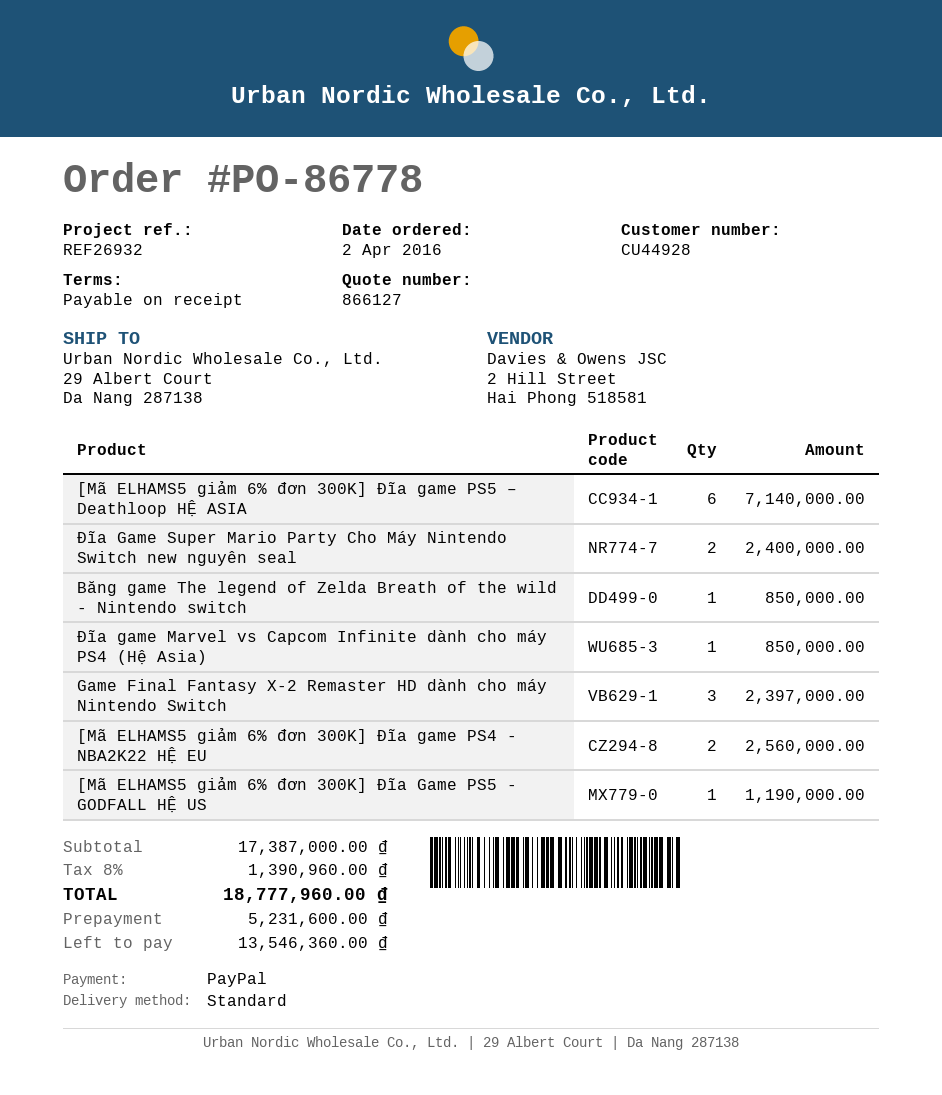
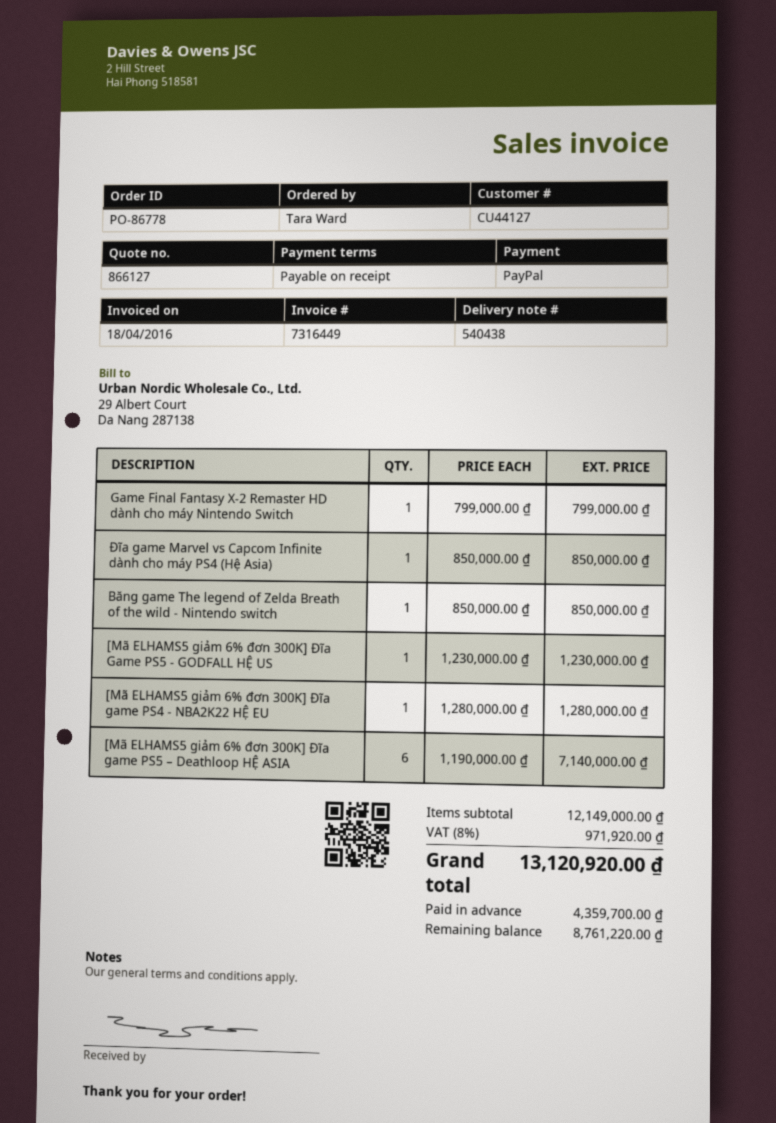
customer number: CU44928 -> CU44127
Đĩa Game Super Mario Party Cho Máy Nintendo Switch new nguyên seal: 2 for 2400000.00 -> none
Game Final Fantasy X-2 Remaster HD dành cho máy Nintendo Switch: 3 for 2397000.00 -> 1 for 799000.00
[Mã ELHAMS5 giảm 6% đơn 300K] Đĩa game PS4 - NBA2K22 HỆ EU: 2 for 2560000.00 -> 1 for 1280000.00
[Mã ELHAMS5 giảm 6% đơn 300K] Đĩa Game PS5 - GODFALL HỆ US: 1 for 1190000.00 -> 1 for 1230000.00
subtotal: 17387000.00 -> 12149000.00
tax: 8% = 1390960.00 -> 8% = 971920.00
total: 18777960.00 -> 13120920.00
deposit: 5231600.00 -> 4359700.00
balance: 13546360.00 -> 8761220.00

